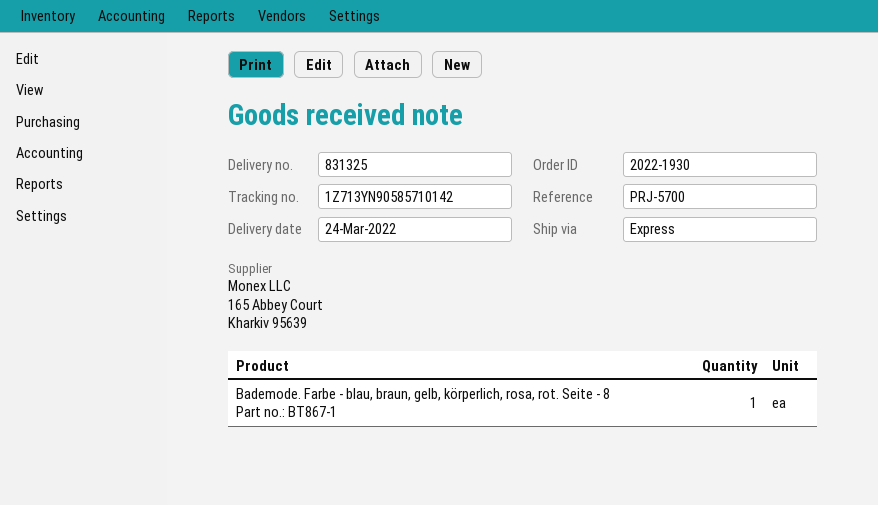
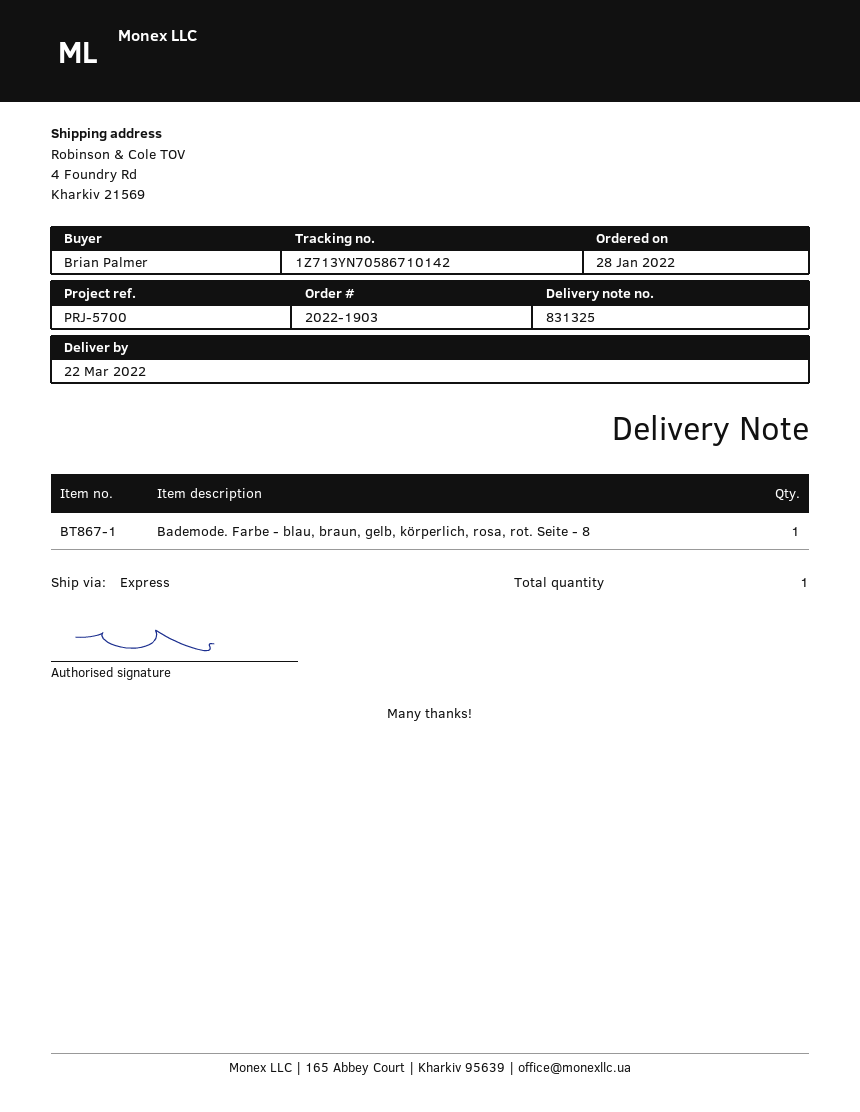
order number: 2022-1930 -> 2022-1903
delivery date: 2022-03-24 -> 2022-03-22
tracking number: 1Z713YN90585710142 -> 1Z713YN70586710142

